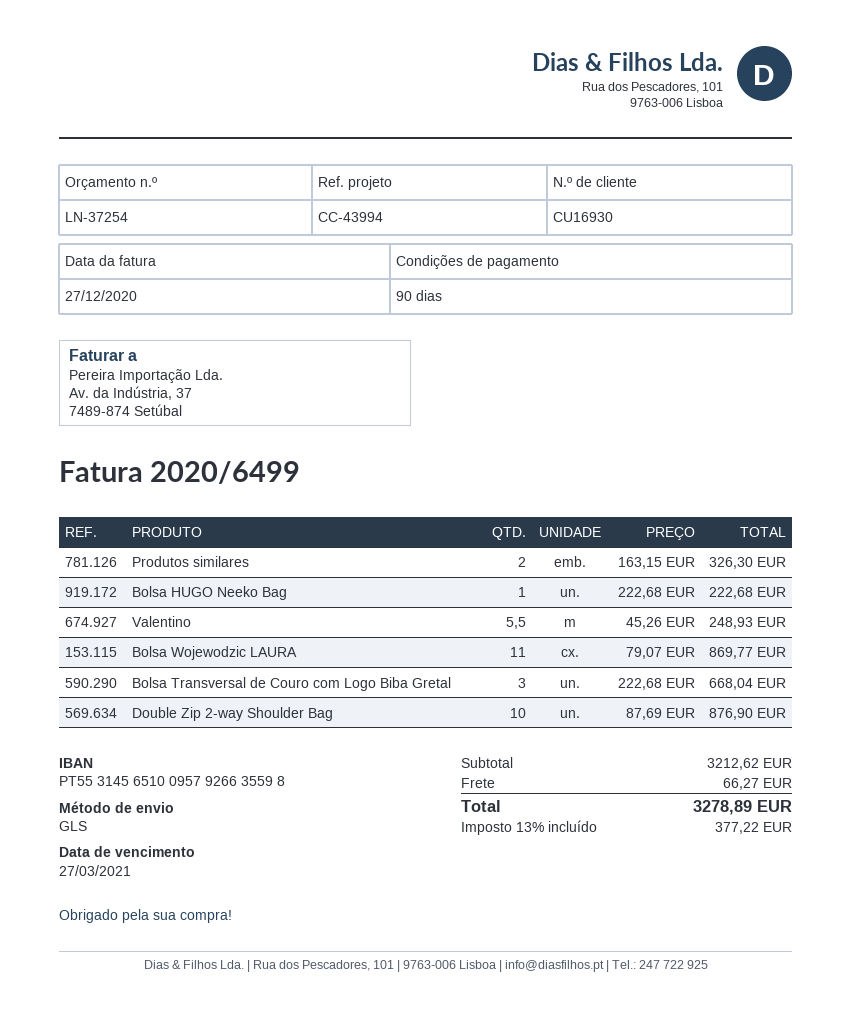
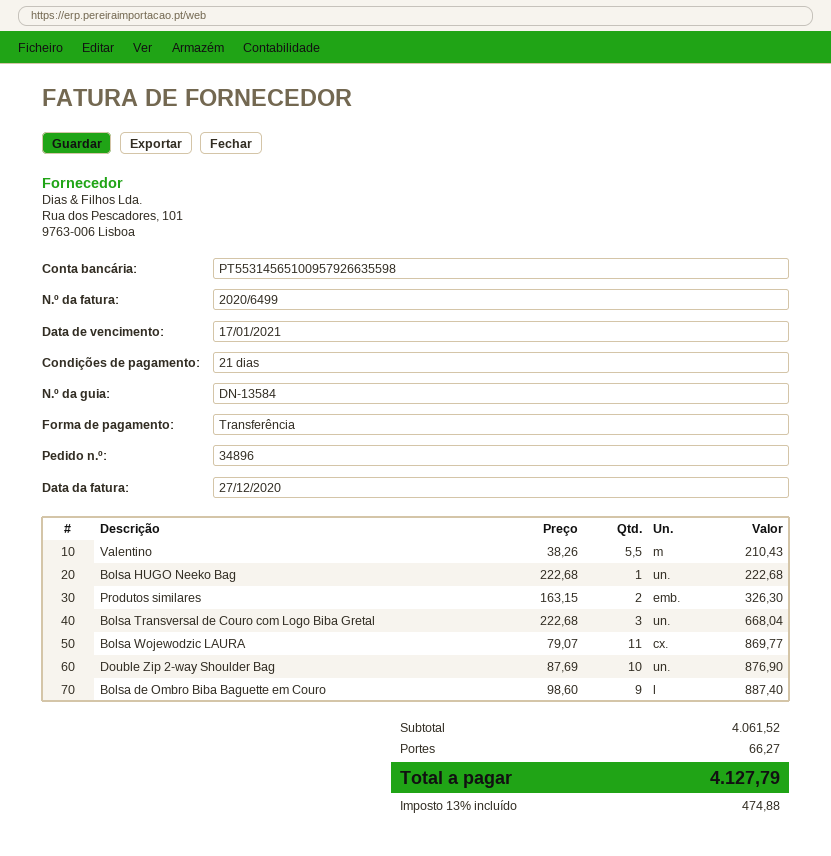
payment terms: 90 days -> 21 days
due date: 2021-03-27 -> 2021-01-17
Valentino: 5.5 x 45.26 = 248.93 -> 5.5 x 38.26 = 210.43
Bolsa de Ombro Biba Baguette em Couro: none -> 9 x 98.60 = 887.40
subtotal: 3212.62 -> 4061.52
tax: 13% = 377.22 -> 13% = 474.88
total: 3278.89 -> 4127.79

